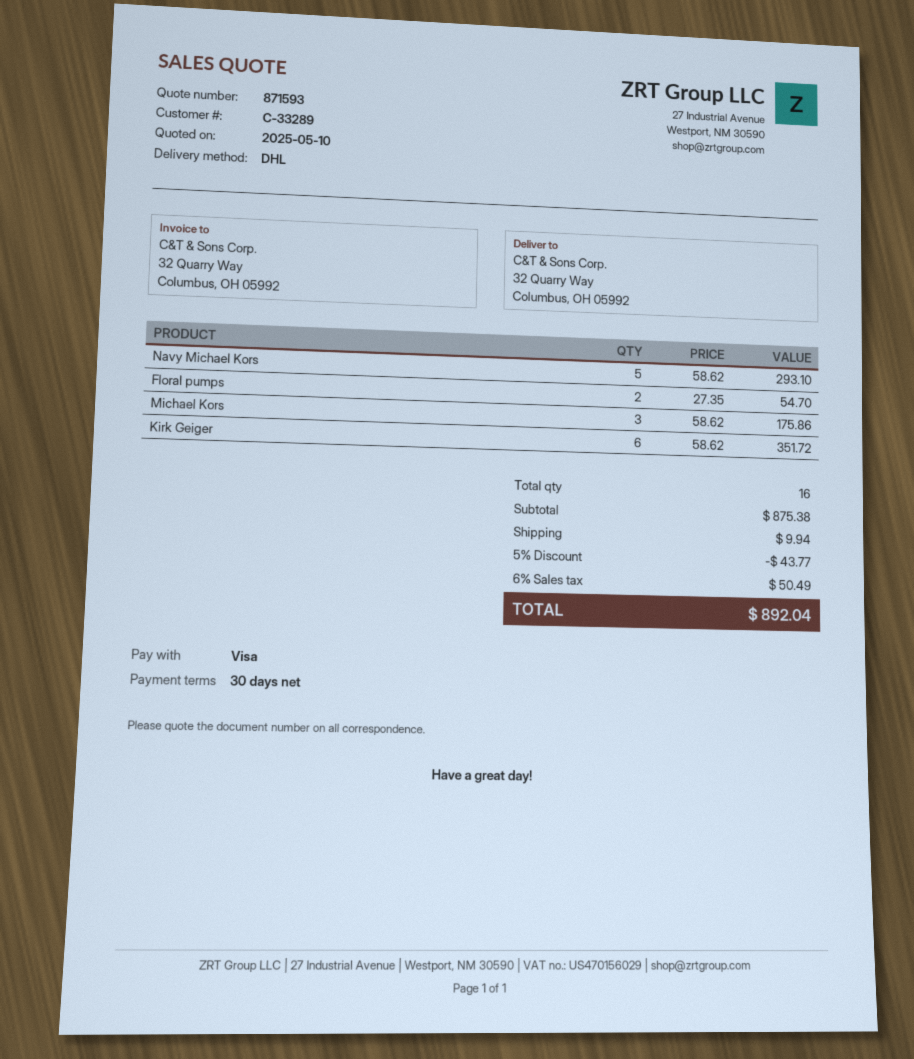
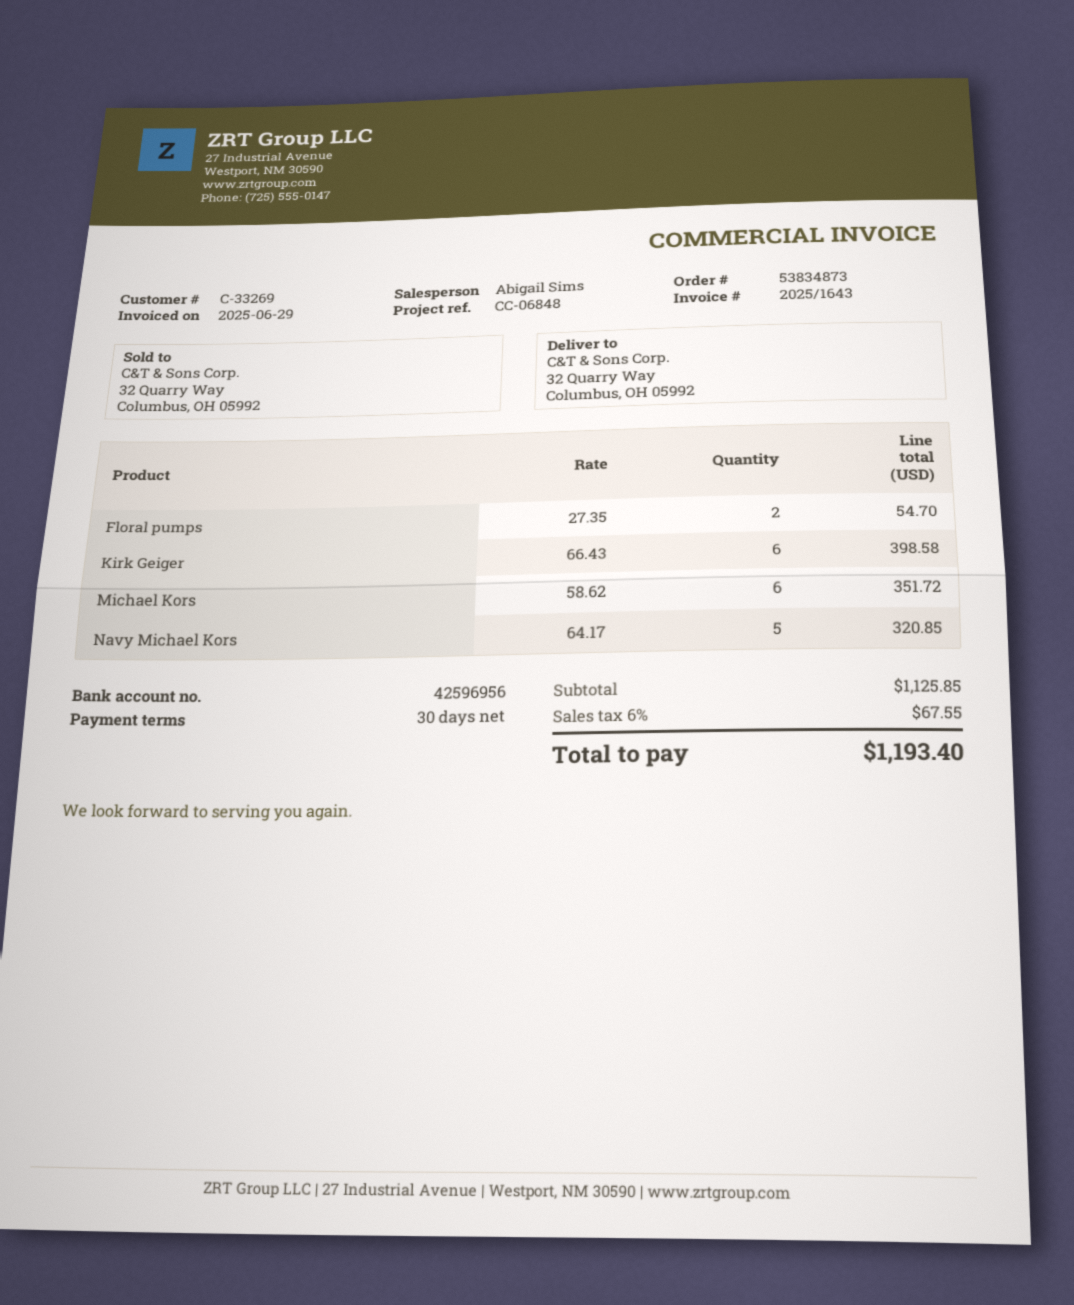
customer number: C-33289 -> C-33269
Navy Michael Kors: 5 x 58.62 = 293.10 -> 5 x 64.17 = 320.85
Michael Kors: 3 x 58.62 = 175.86 -> 6 x 58.62 = 351.72
Kirk Geiger: 6 x 58.62 = 351.72 -> 6 x 66.43 = 398.58
subtotal: 875.38 -> 1125.85
discount: 5% = 43.77 -> none
shipping: 9.94 -> none
tax: 6% = 50.49 -> 6% = 67.55
total: 892.04 -> 1193.40

